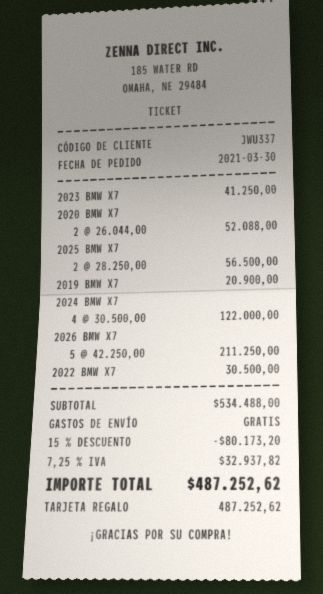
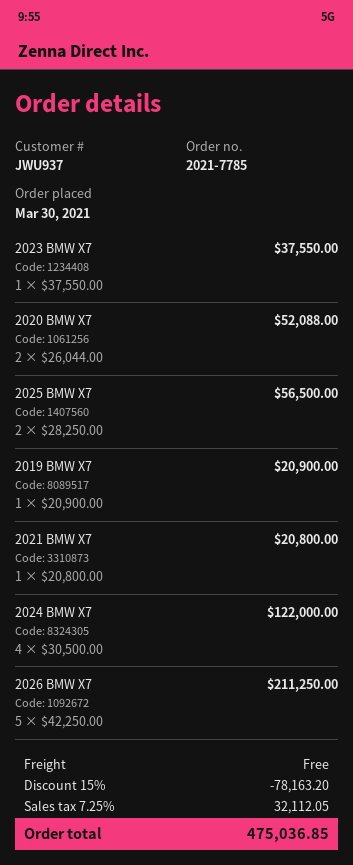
customer number: JWU337 -> JWU937
2023 BMW X7: 1 x 41250.00 = 41250.00 -> 1 x 37550.00 = 37550.00
2022 BMW X7: 1 x 30500.00 = 30500.00 -> none
2021 BMW X7: none -> 1 x 20800.00 = 20800.00
discount: 15% = 80173.20 -> 15% = 78163.20
tax: 7.25% = 32937.82 -> 7.25% = 32112.05
total: 487252.62 -> 475036.85

